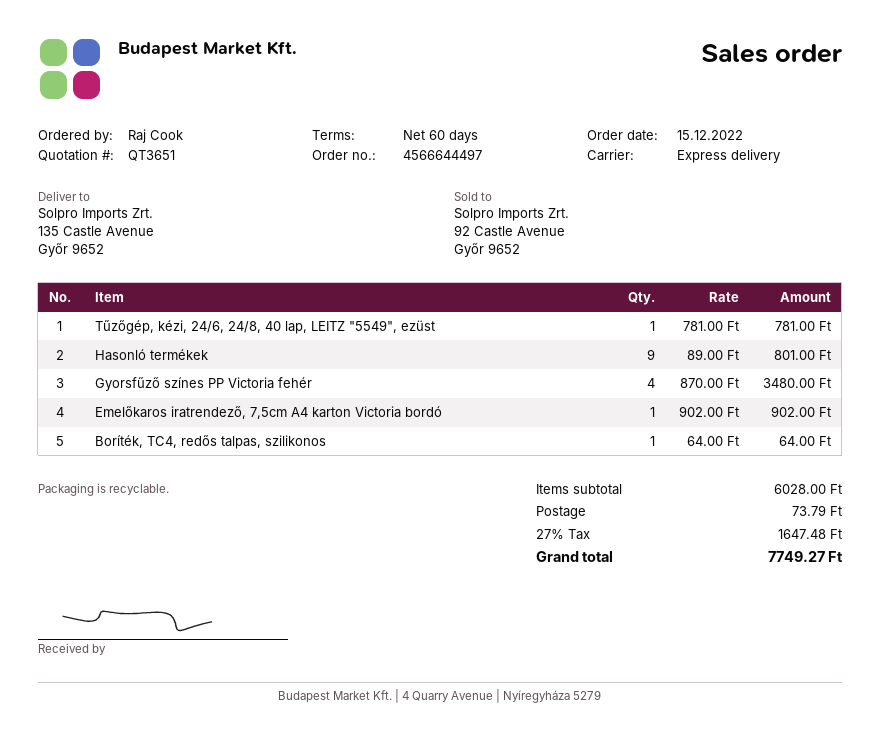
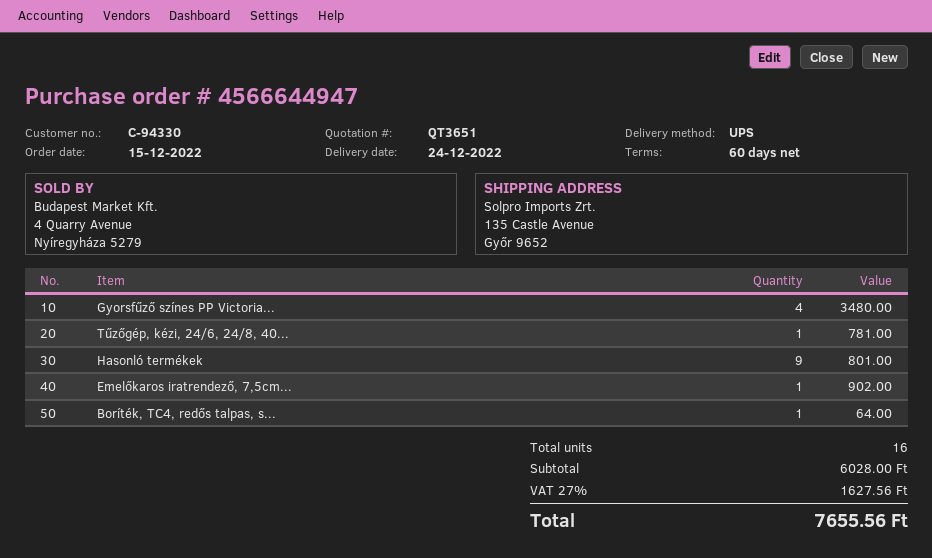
order number: 4566644497 -> 4566644947
shipping method: express -> UPS
shipping: 73.79 -> none
tax: 27% = 1647.48 -> 27% = 1627.56
total: 7749.27 -> 7655.56

